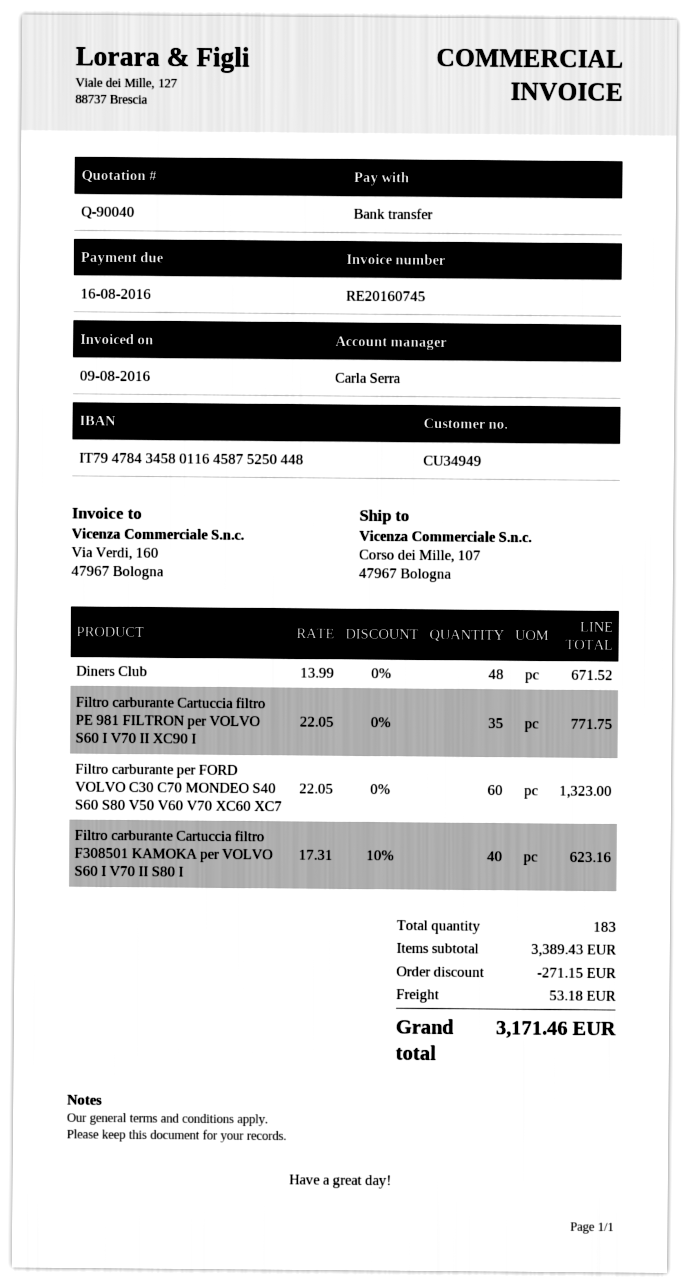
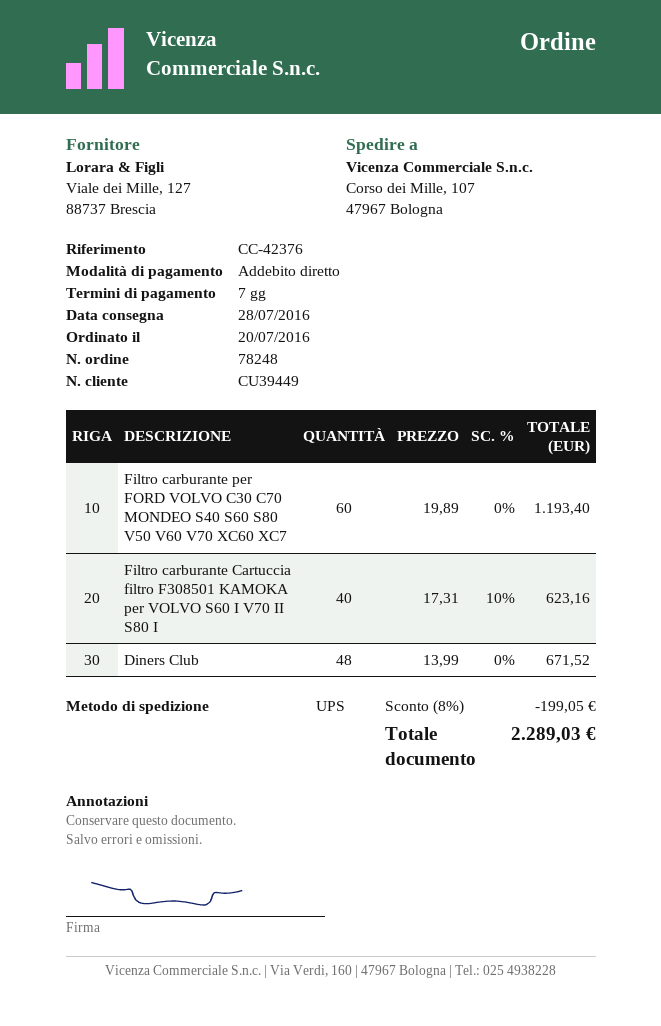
customer number: CU34949 -> CU39449
payment method: bank transfer -> direct debit
Filtro carburante Cartuccia filtro PE 981 FILTRON per VOLVO S60 I V70 II XC90 I: 35 x 22.05 = 771.75 -> none
Filtro carburante per FORD VOLVO C30 C70 MONDEO S40 S60 S80 V50 V60 V70 XC60 XC7: 60 x 22.05 = 1323.00 -> 60 x 19.89 = 1193.40
discount: 271.15 -> 199.05
shipping: 53.18 -> none
total: 3171.46 -> 2289.03

